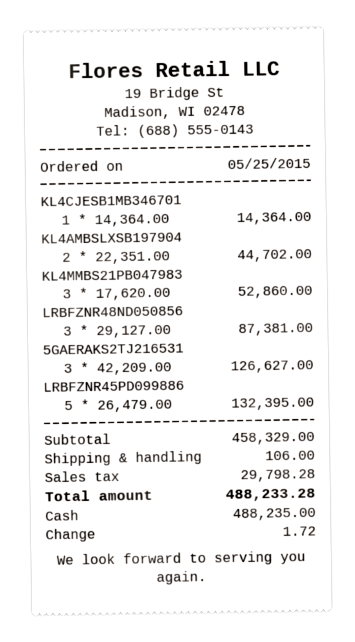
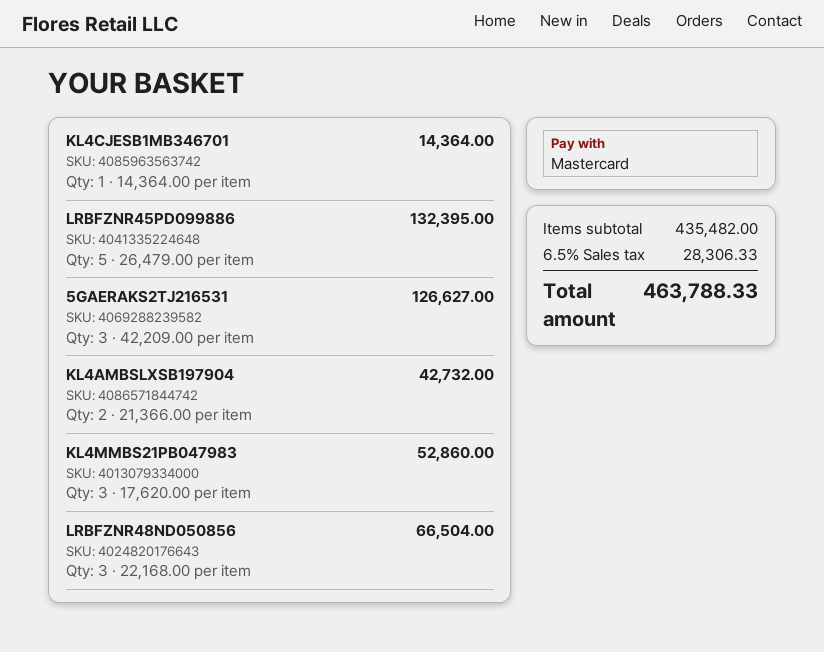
payment method: cash -> Mastercard
KL4AMBSLXSB197904: 2 x 22351.00 = 44702.00 -> 2 x 21366.00 = 42732.00
LRBFZNR48ND050856: 3 x 29127.00 = 87381.00 -> 3 x 22168.00 = 66504.00
subtotal: 458329.00 -> 435482.00
shipping: 106.00 -> none
tax: 29798.28 -> 28306.33
total: 488233.28 -> 463788.33

